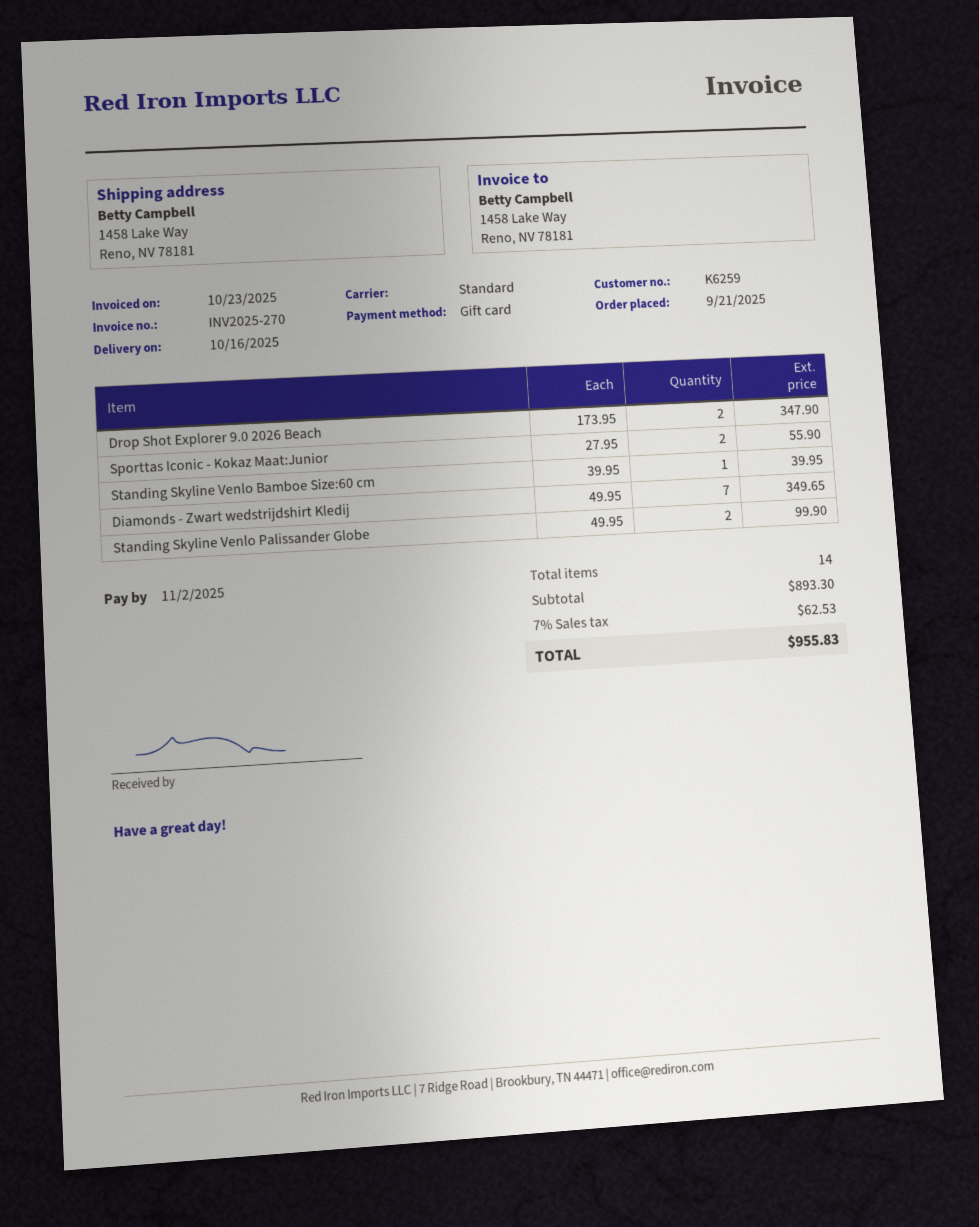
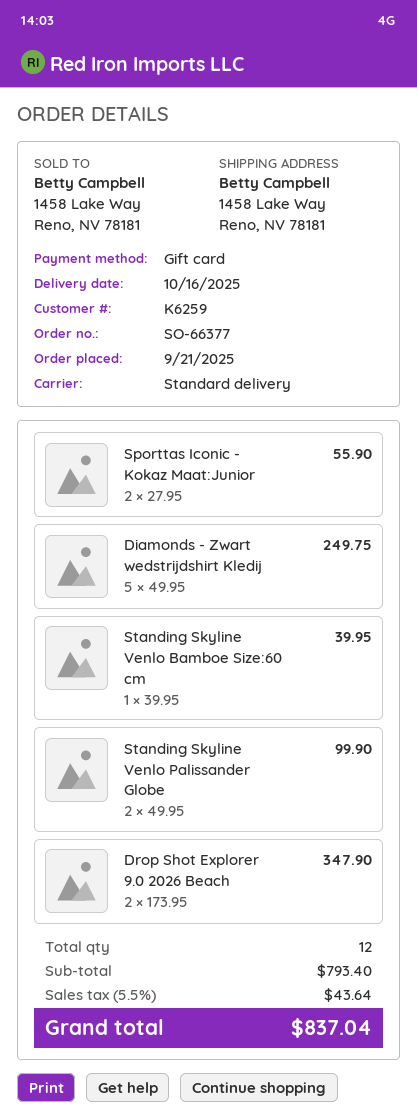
Diamonds - Zwart wedstrijdshirt Kledij: 7 x 49.95 = 349.65 -> 5 x 49.95 = 249.75
total quantity: 14 -> 12
subtotal: 893.30 -> 793.40
tax: 7% = 62.53 -> 5.5% = 43.64
total: 955.83 -> 837.04

